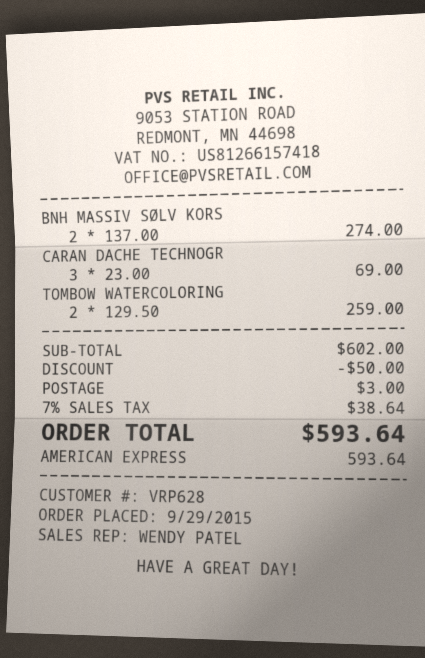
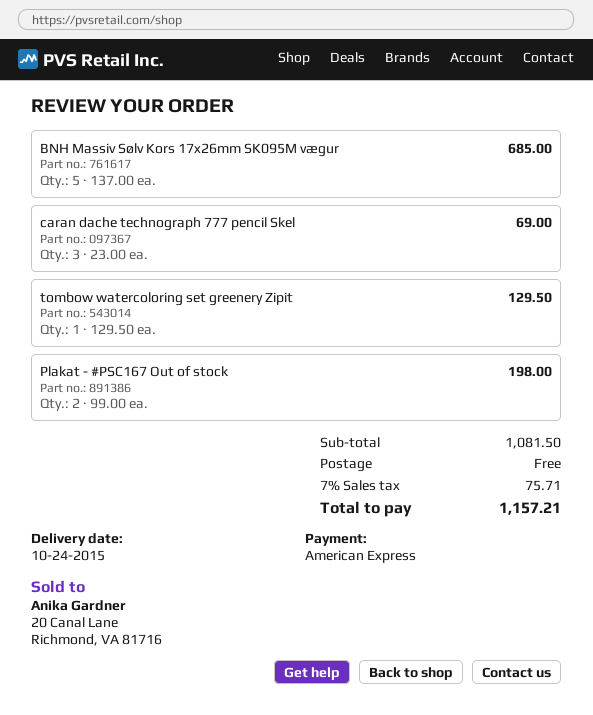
BNH MASSIV SØLV KORS: 2 x 137.00 = 274.00 -> 5 x 137.00 = 685.00
TOMBOW WATERCOLORING: 2 x 129.50 = 259.00 -> 1 x 129.50 = 129.50
Plakat - #PSC167 Out of stock: none -> 2 x 99.00 = 198.00
subtotal: 602.00 -> 1081.50
discount: 50.00 -> none
shipping: 3.00 -> 0.00
tax: 7% = 38.64 -> 7% = 75.71
total: 593.64 -> 1157.21

